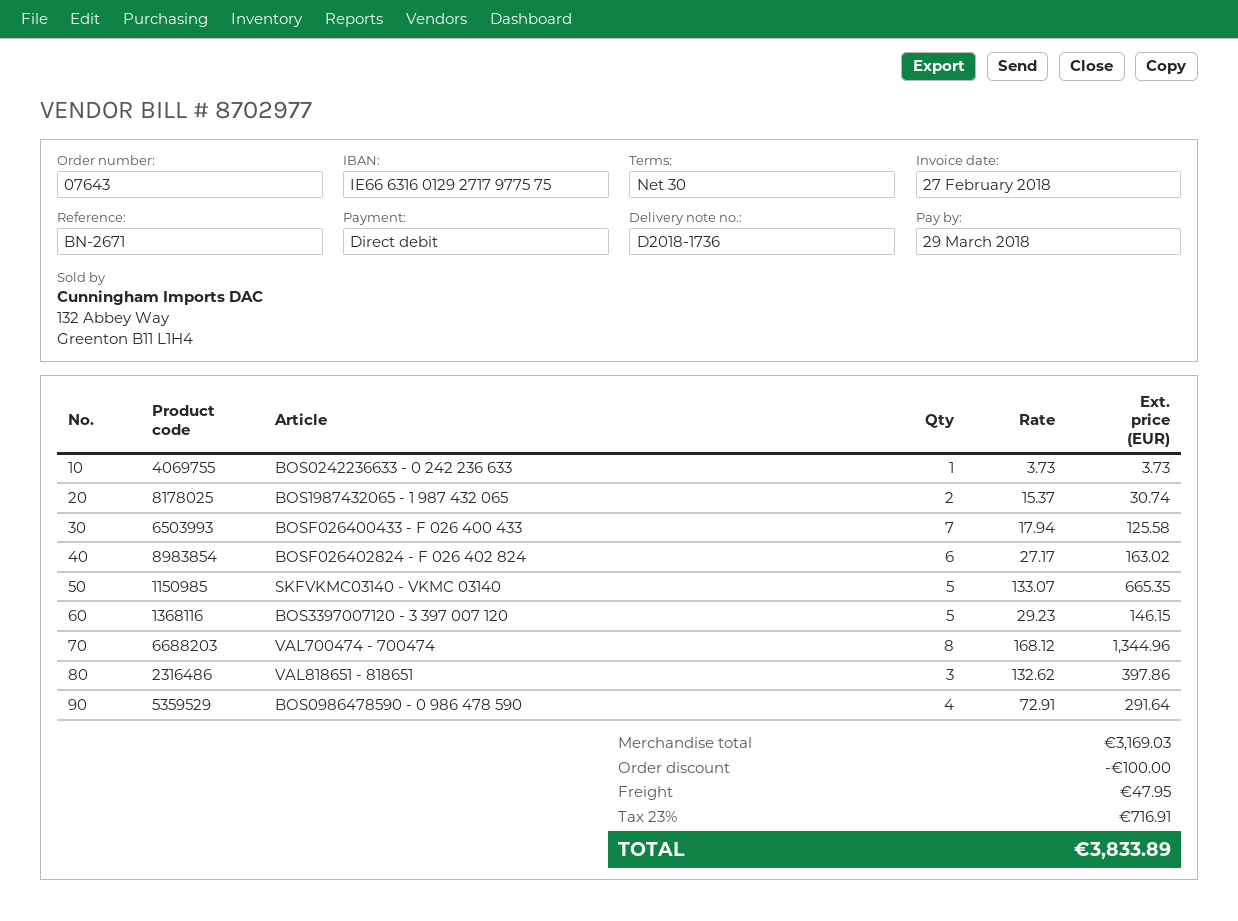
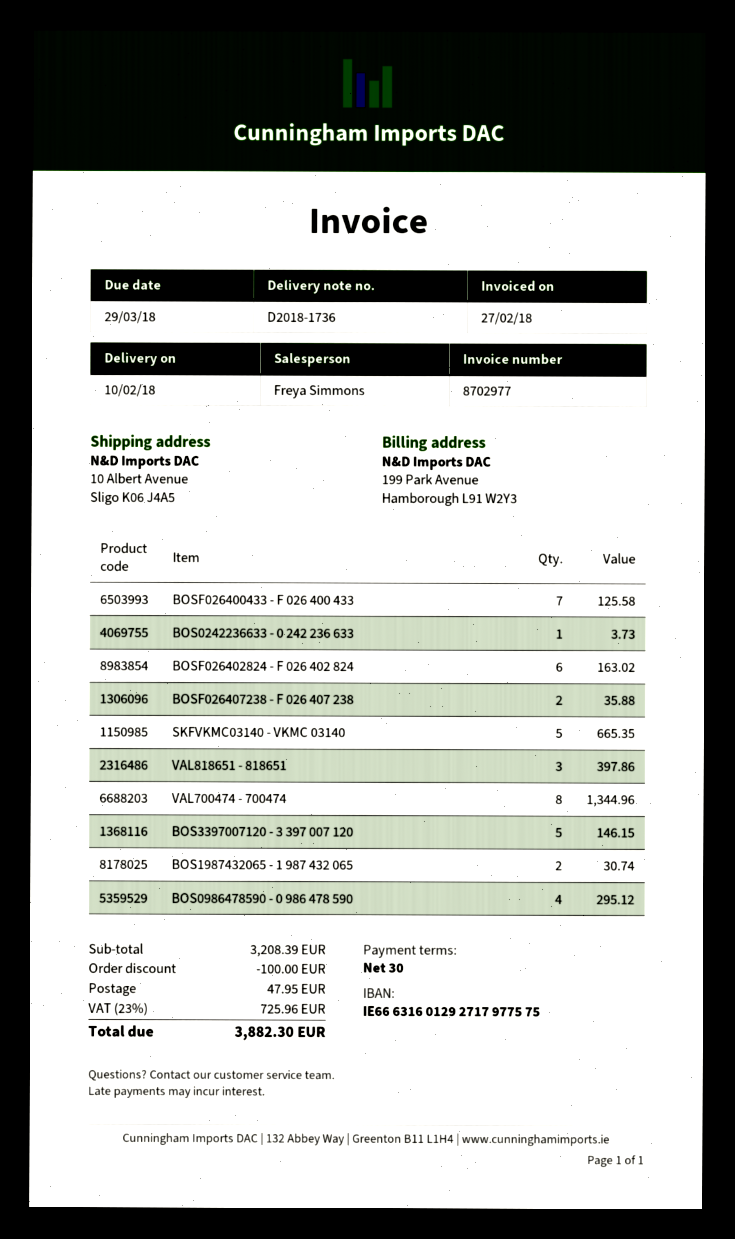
BOS0986478590 - 0 986 478 590: 4 for 291.64 -> 4 for 295.12
BOSF026407238 - F 026 407 238: none -> 2 for 35.88
subtotal: 3169.03 -> 3208.39
tax: 23% = 716.91 -> 23% = 725.96
total: 3833.89 -> 3882.30

